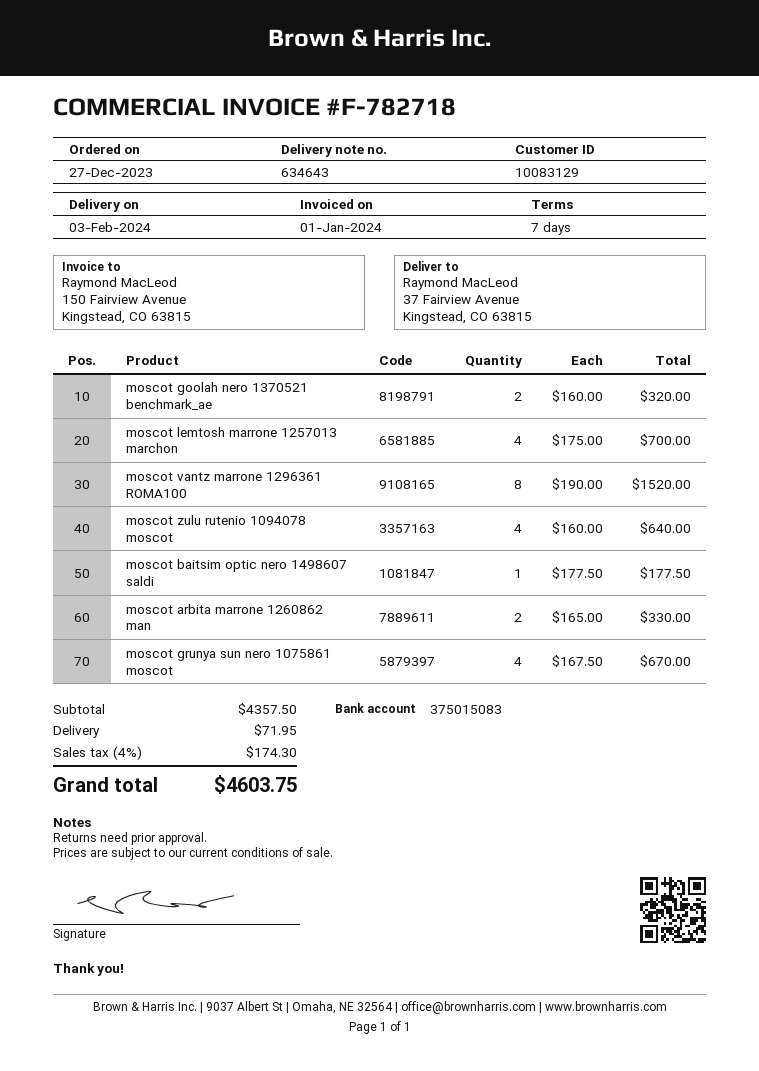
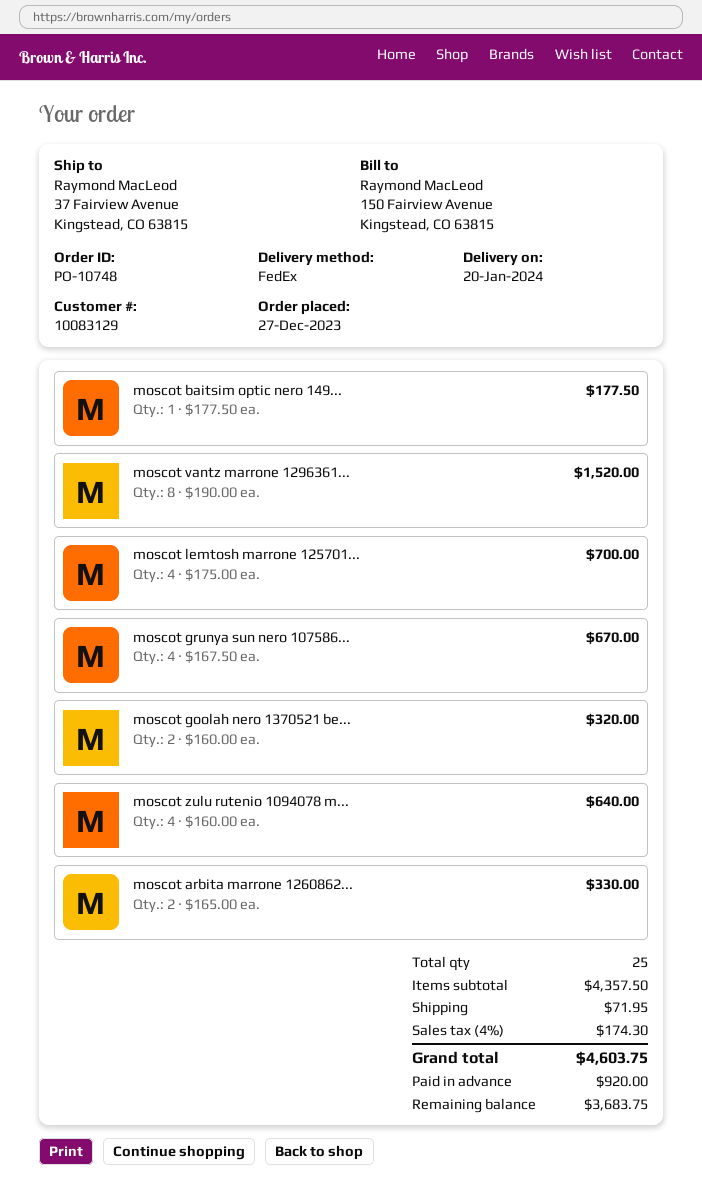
delivery date: 2024-02-03 -> 2024-01-20

